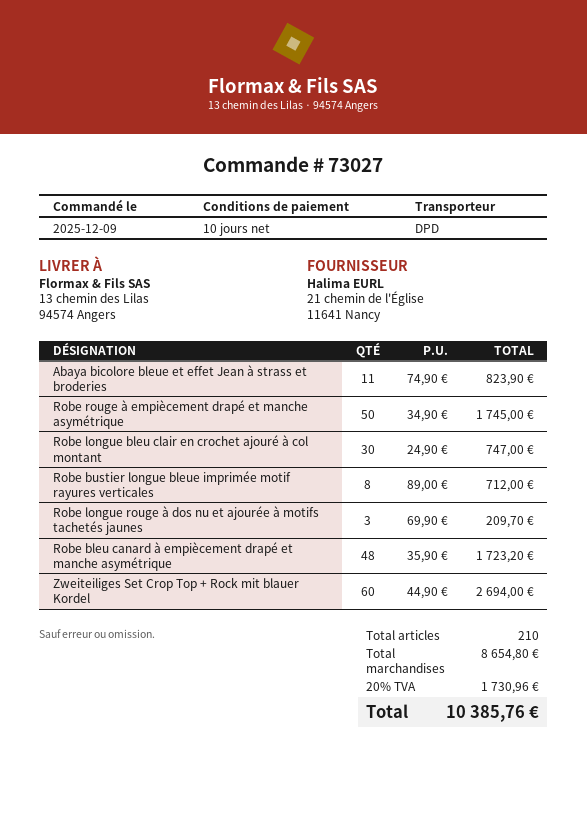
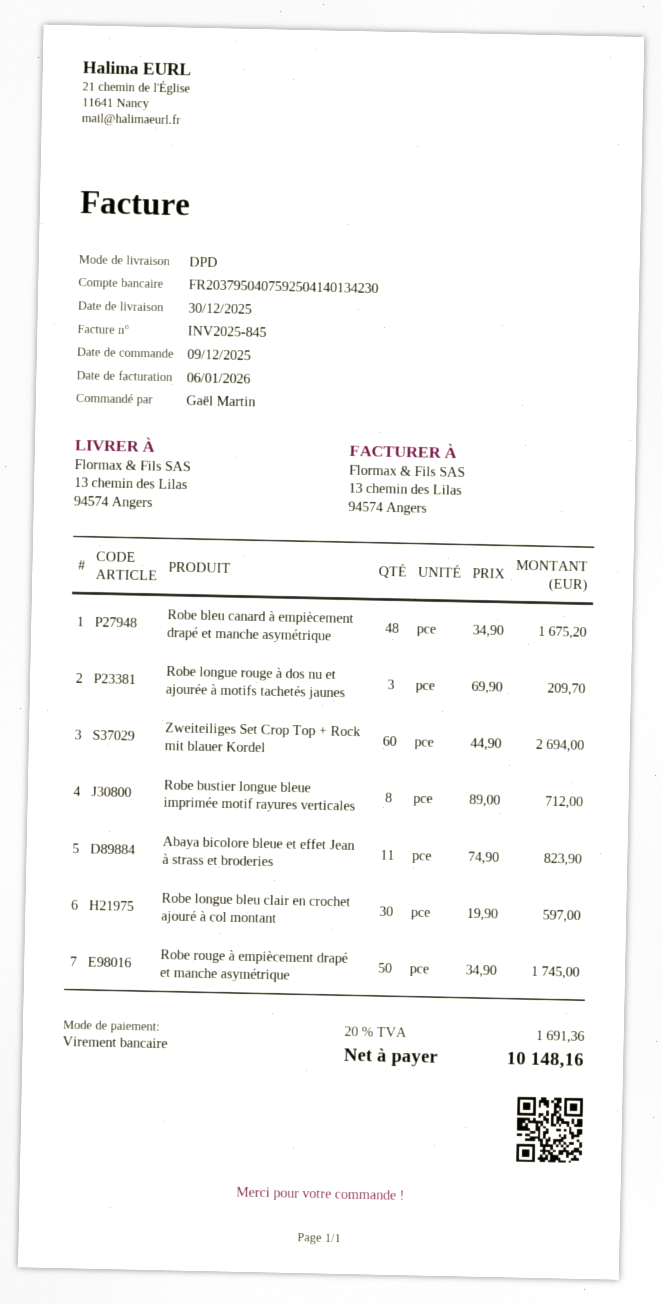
Robe longue bleu clair en crochet ajouré à col montant: 30 x 24.90 = 747.00 -> 30 x 19.90 = 597.00
Robe bleu canard à empiècement drapé et manche asymétrique: 48 x 35.90 = 1723.20 -> 48 x 34.90 = 1675.20
tax: 20% = 1730.96 -> 20% = 1691.36
total: 10385.76 -> 10148.16

